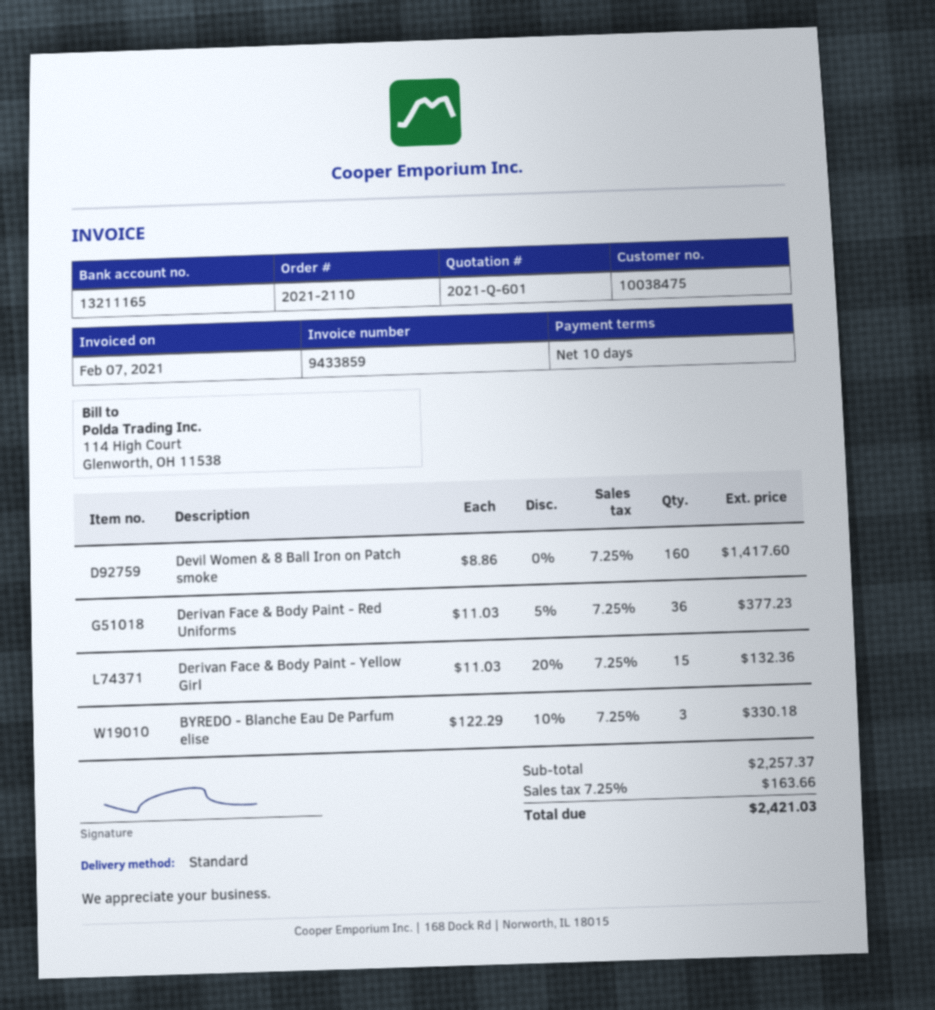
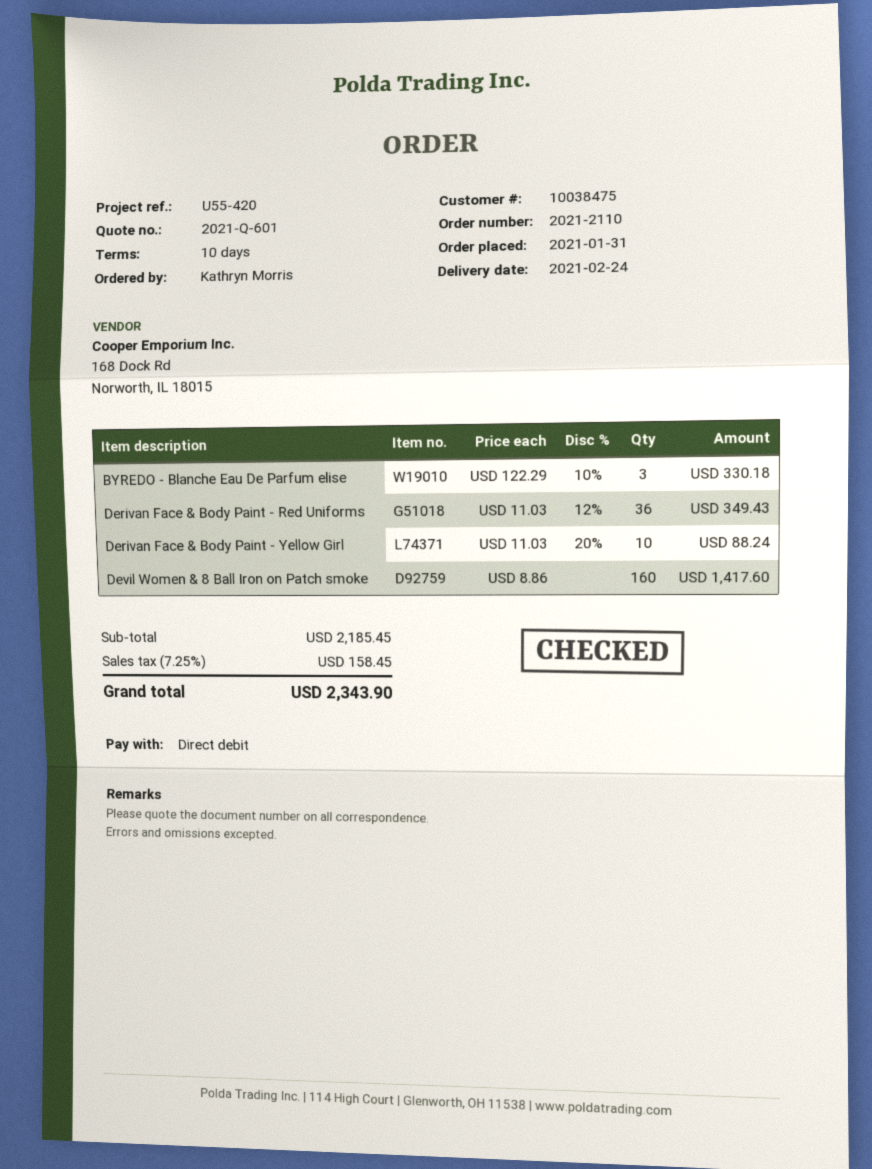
Derivan Face & Body Paint - Red Uniforms: 36 x 11.03 - 5% = 377.23 -> 36 x 11.03 - 12% = 349.43
Derivan Face & Body Paint - Yellow Girl: 15 x 11.03 - 20% = 132.36 -> 10 x 11.03 - 20% = 88.24
subtotal: 2257.37 -> 2185.45
tax: 7.25% = 163.66 -> 7.25% = 158.45
total: 2421.03 -> 2343.90

